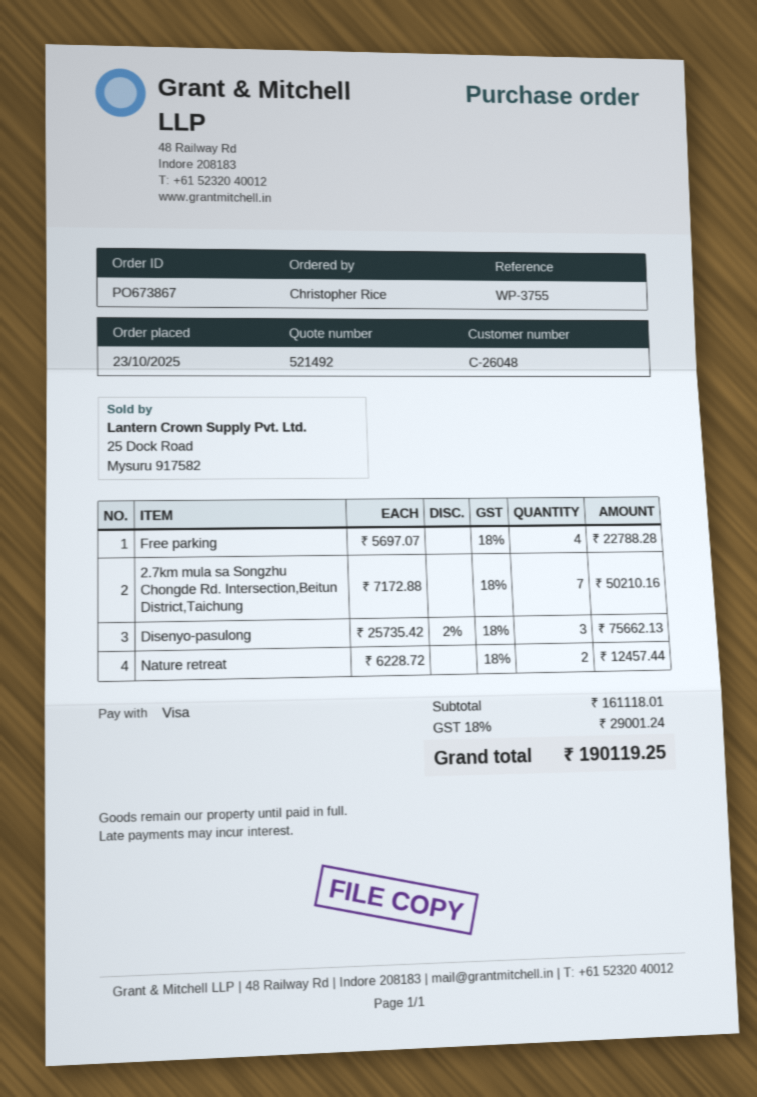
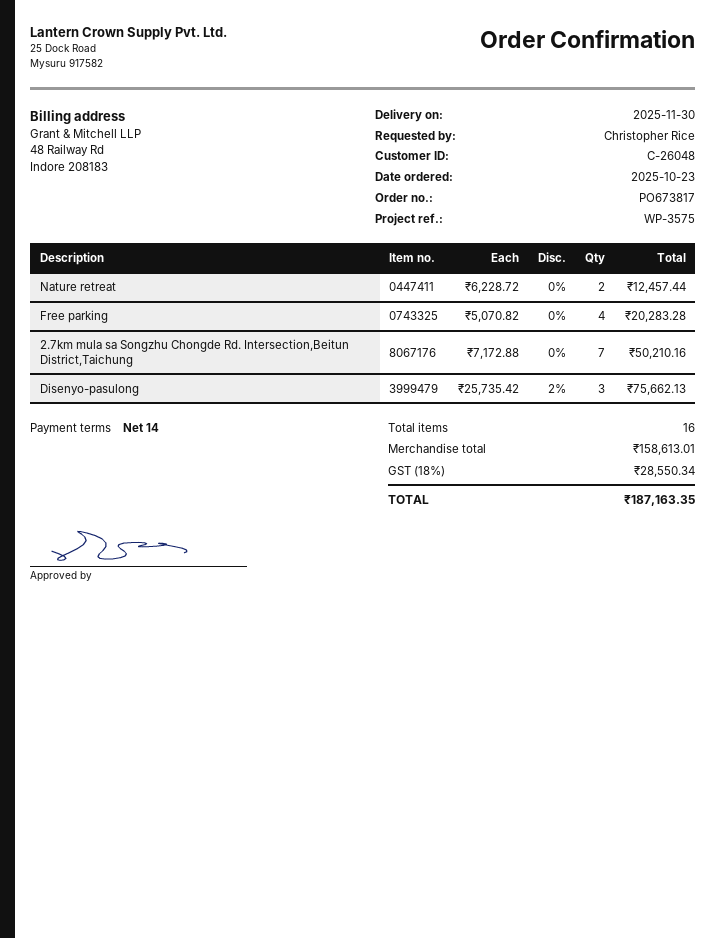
order number: PO673867 -> PO673817
reference: WP-3755 -> WP-3575
Free parking: 4 x 5697.07 = 22788.28 -> 4 x 5070.82 = 20283.28
subtotal: 161118.01 -> 158613.01
tax: 18% = 29001.24 -> 18% = 28550.34
total: 190119.25 -> 187163.35

